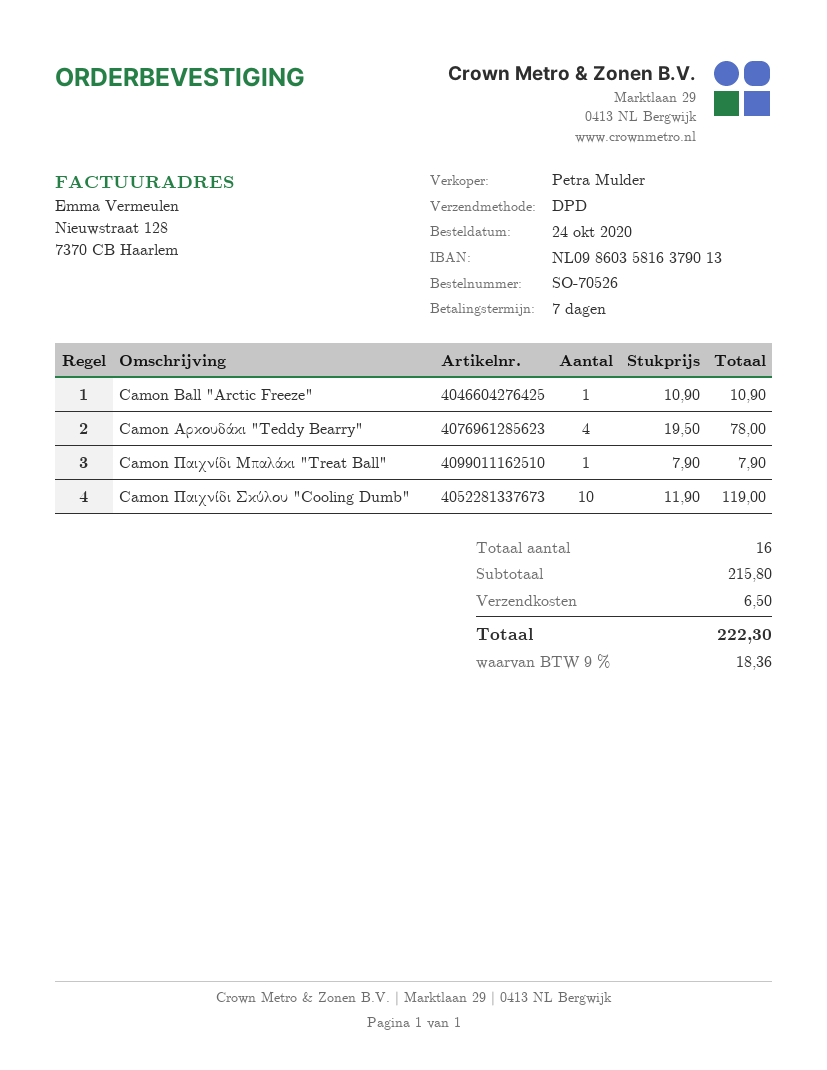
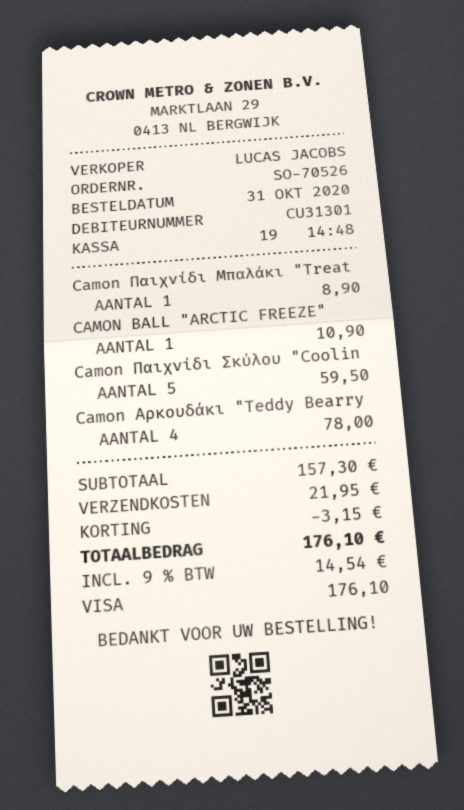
order date: 2020-10-24 -> 2020-10-31
sales rep: Petra Mulder -> LUCAS JACOBS
Camon Παιχνίδι Μπαλάκι "Treat Ball": 1 for 7.90 -> 1 for 8.90
Camon Παιχνίδι Σκύλου "Cooling Dumb": 10 for 119.00 -> 5 for 59.50
subtotal: 215.80 -> 157.30
discount: none -> 3.15
shipping: 6.50 -> 21.95
tax: 9% = 18.36 -> 9% = 14.54
total: 222.30 -> 176.10

